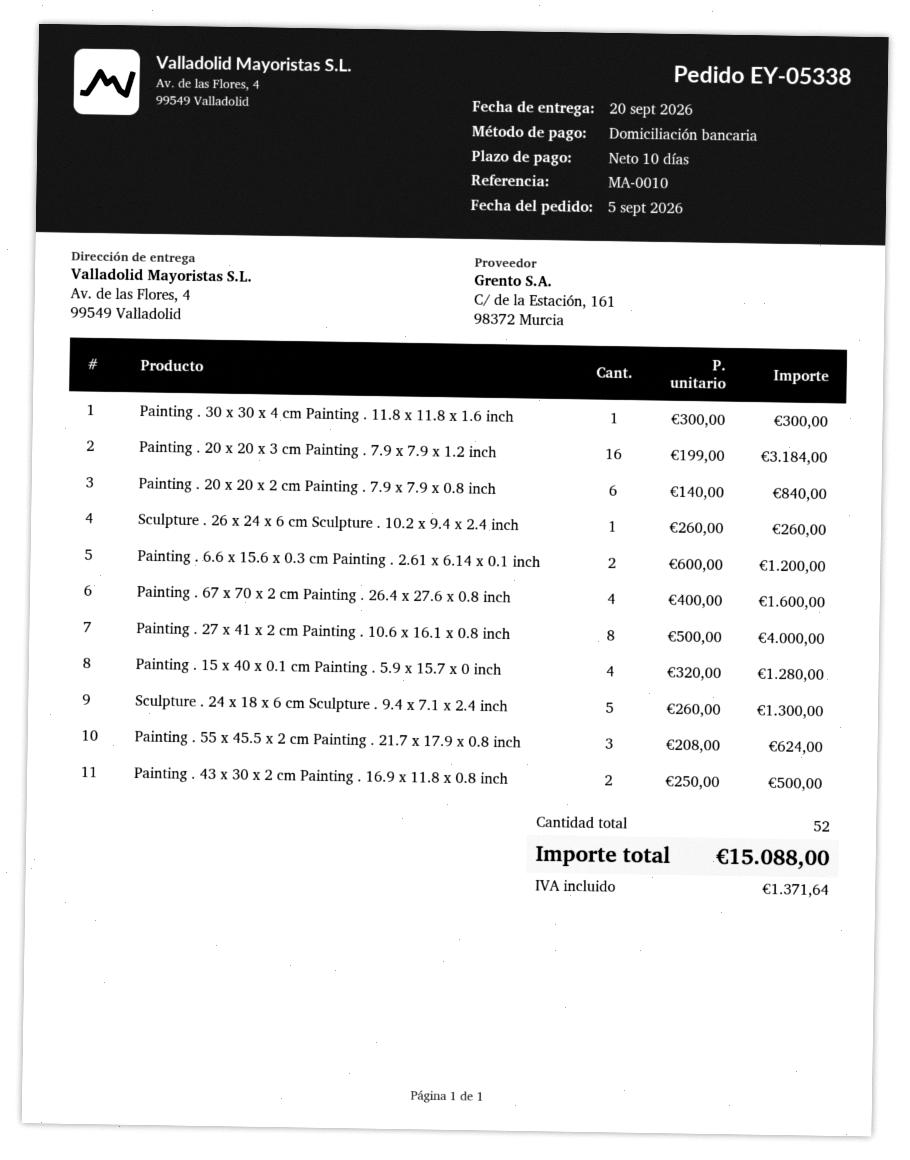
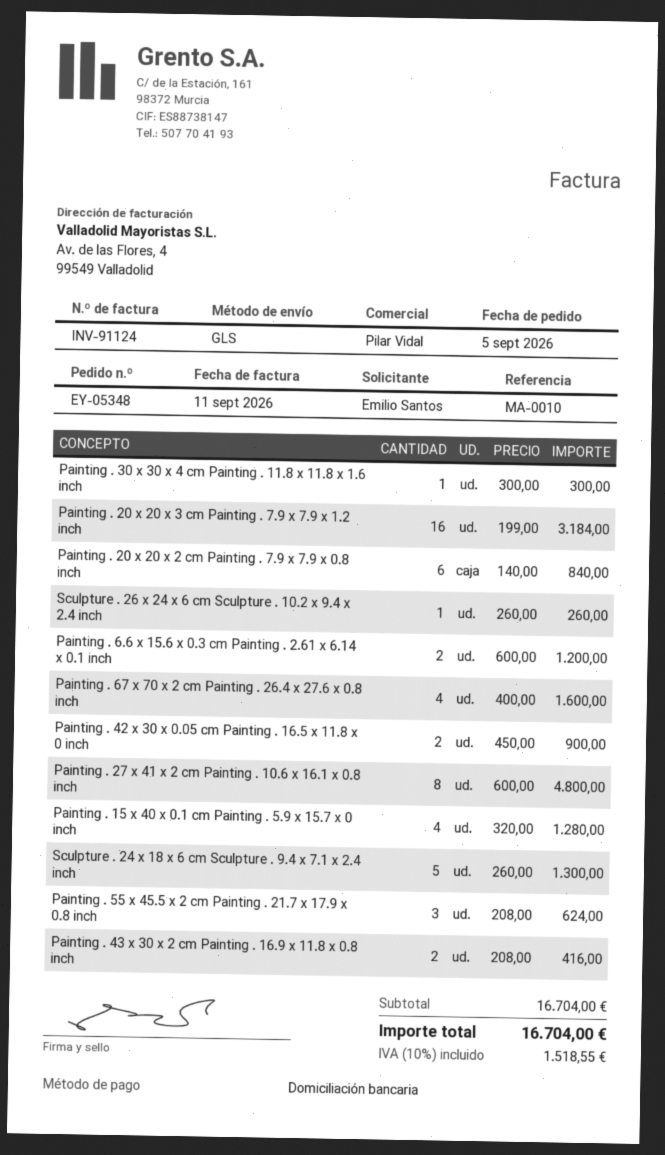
order number: EY-05338 -> EY-05348
Painting . 27 x 41 x 2 cm Painting . 10.6 x 16.1 x 0.8 inch: 8 x 500.00 = 4000.00 -> 8 x 600.00 = 4800.00
Painting . 43 x 30 x 2 cm Painting . 16.9 x 11.8 x 0.8 inch: 2 x 250.00 = 500.00 -> 2 x 208.00 = 416.00
Painting . 42 x 30 x 0.05 cm Painting . 16.5 x 11.8 x 0 inch: none -> 2 x 450.00 = 900.00
tax: 1371.64 -> 1518.55
total: 15088.00 -> 16704.00

